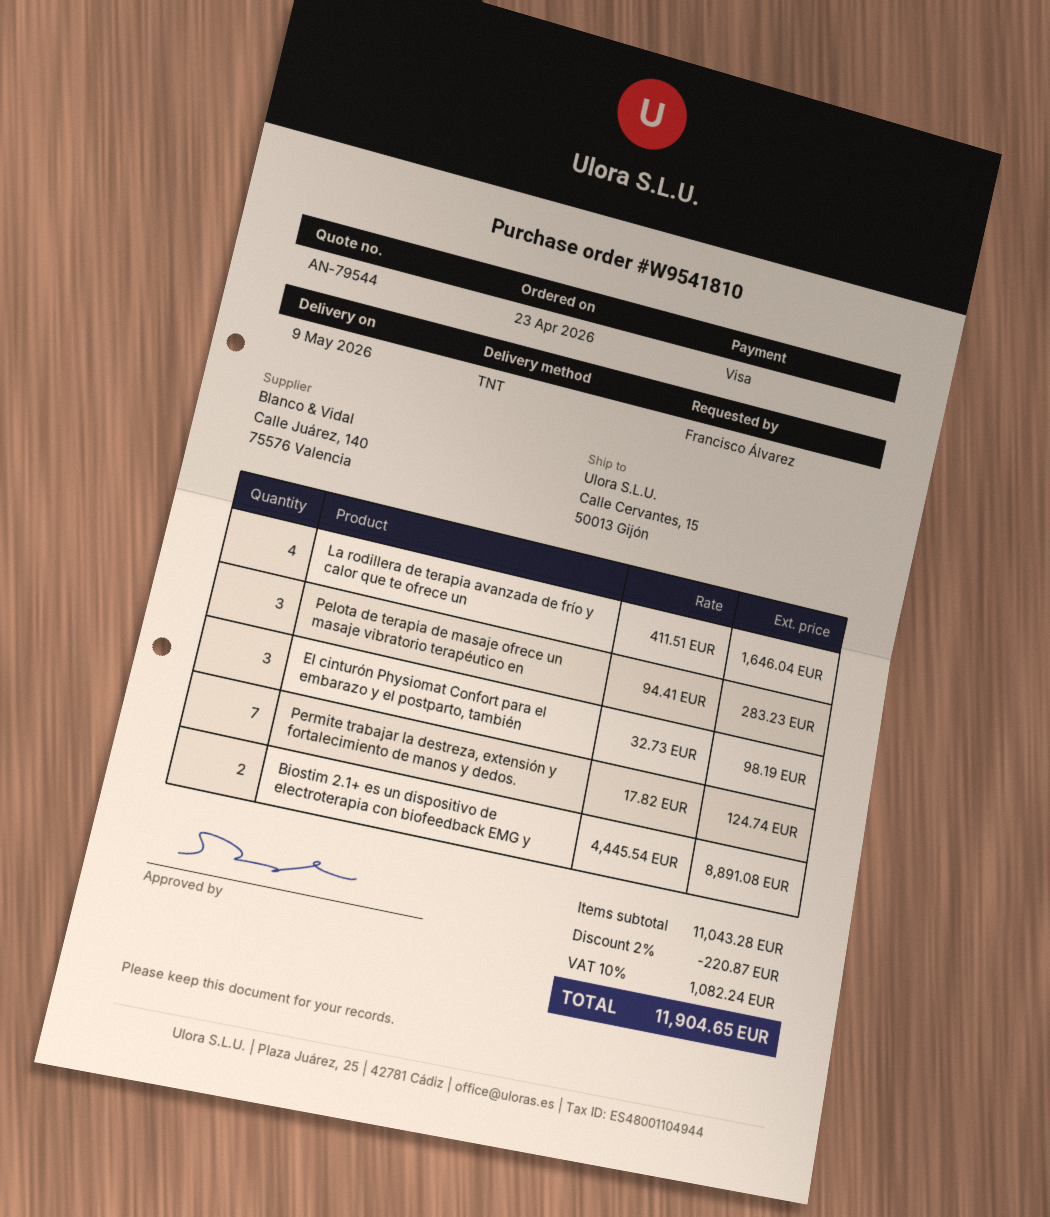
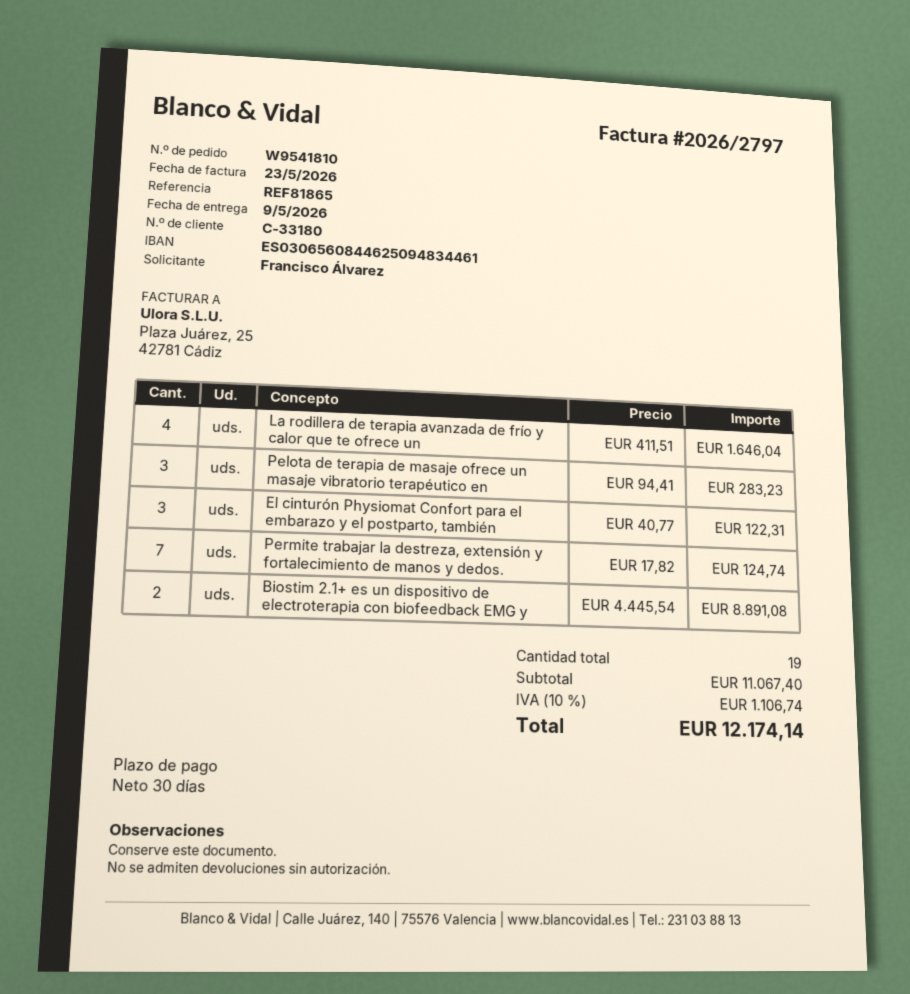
El cinturón Physiomat Confort para el embarazo y el postparto, también: 3 x 32.73 = 98.19 -> 3 x 40.77 = 122.31
subtotal: 11043.28 -> 11067.40
discount: 2% = 220.87 -> none
tax: 10% = 1082.24 -> 10% = 1106.74
total: 11904.65 -> 12174.14

